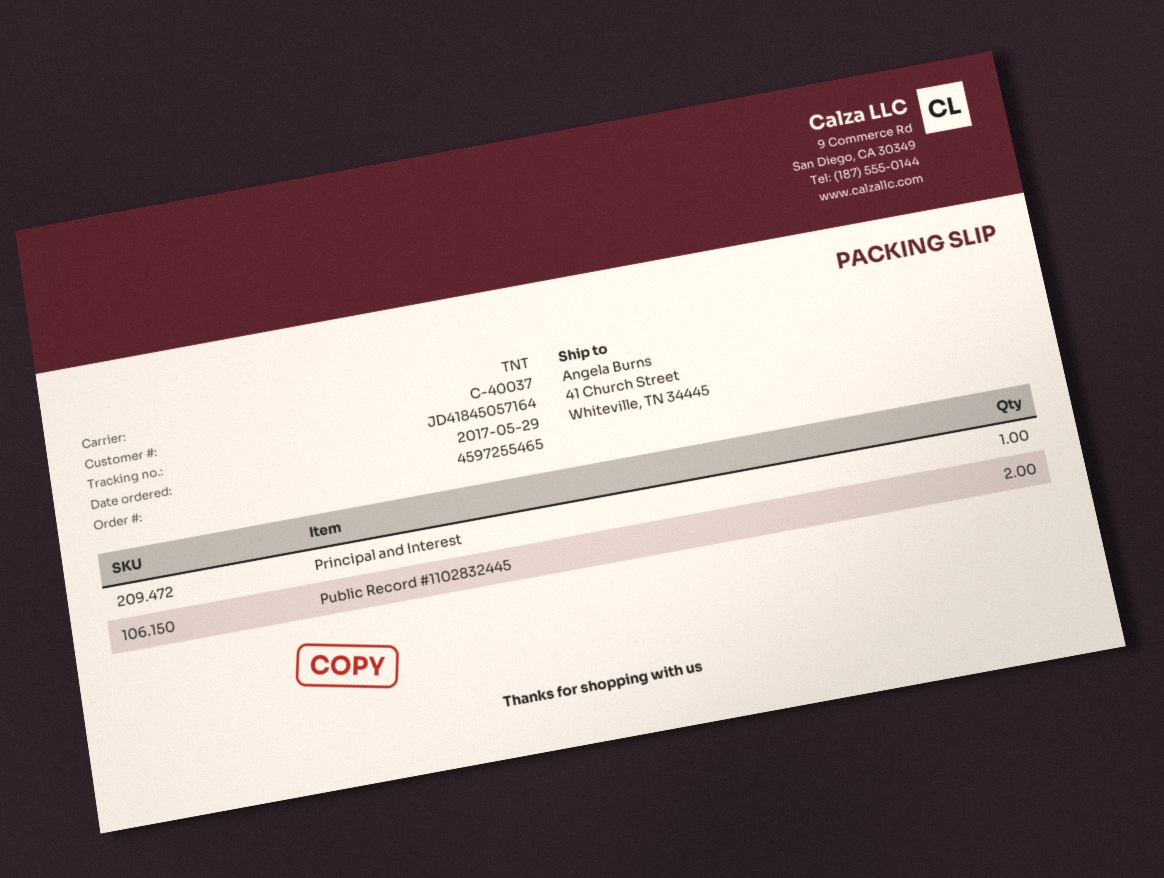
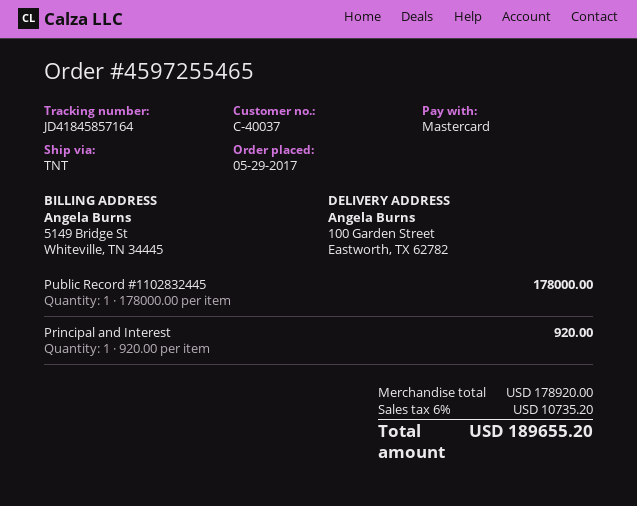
tracking number: JD41845057164 -> JD41845857164
ship to: 41 Church Street, Whiteville, TN 34445 -> 100 Garden Street, Eastworth, TX 62782
Public Record #1102832445: 2 -> 1

